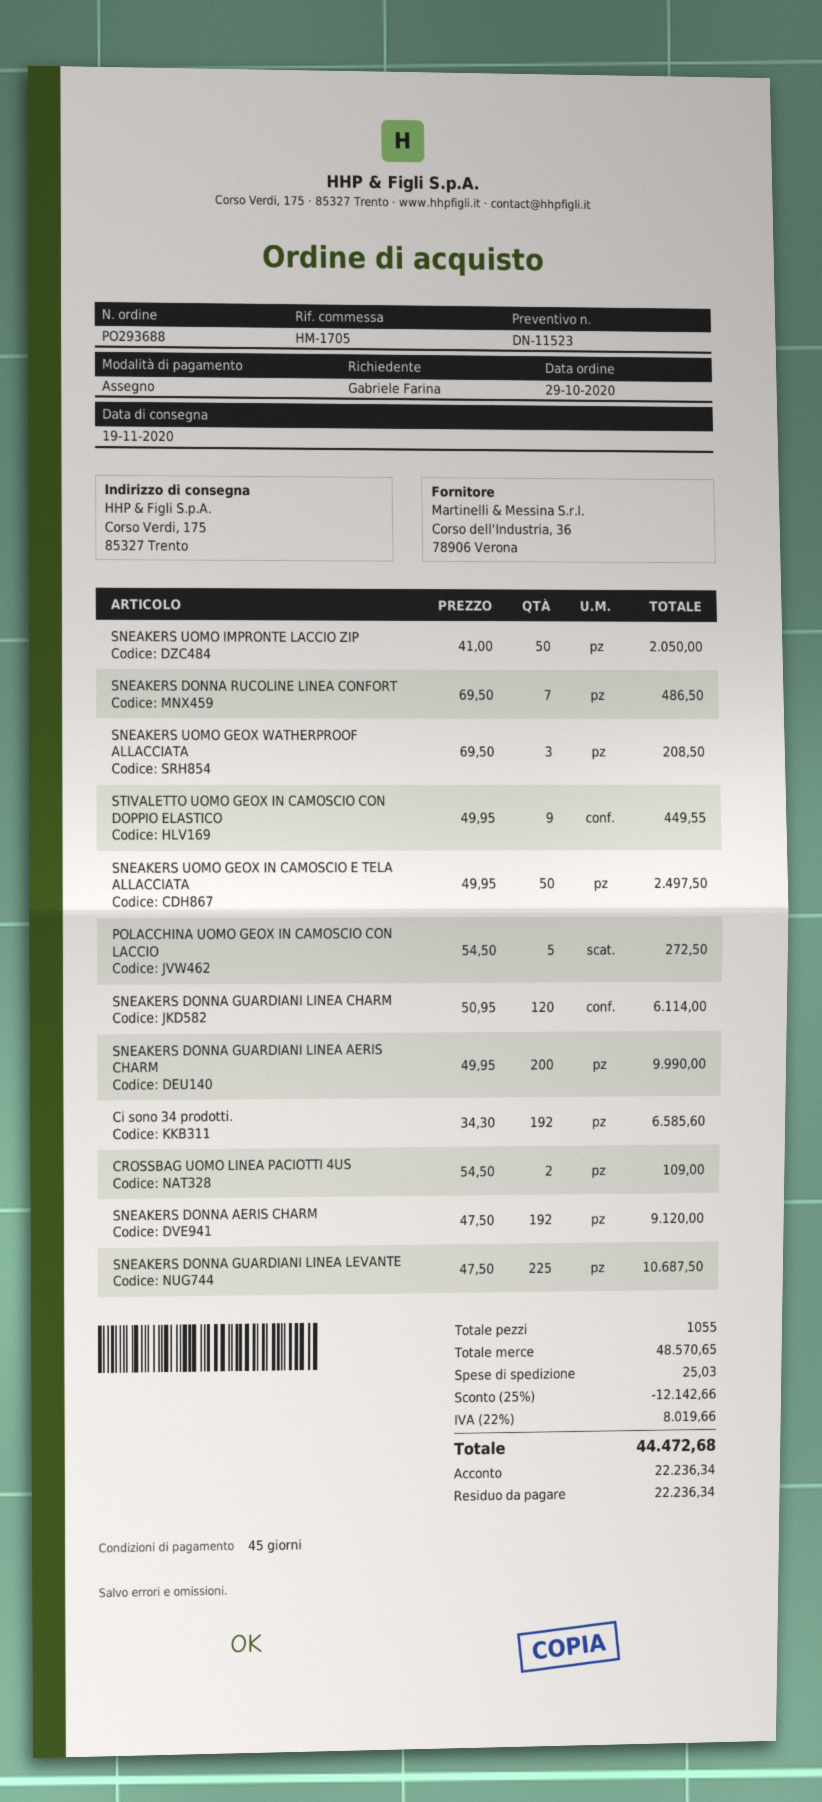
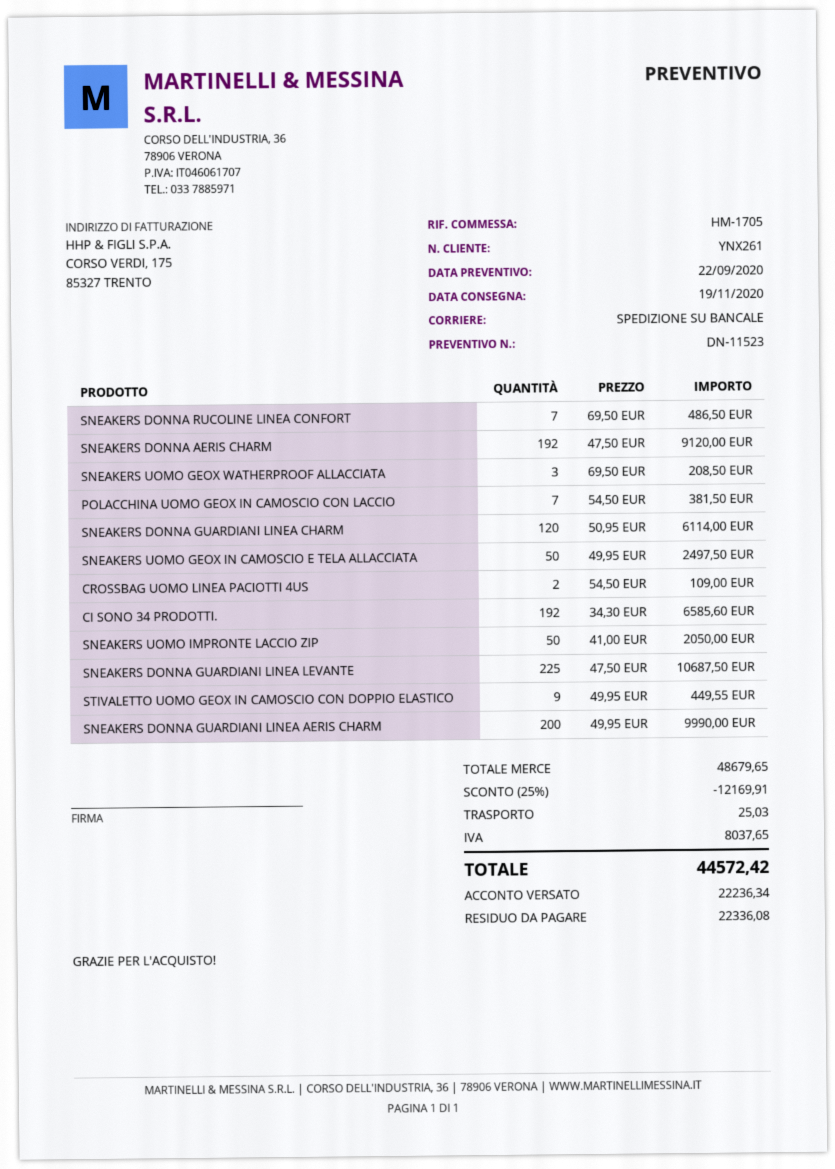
POLACCHINA UOMO GEOX IN CAMOSCIO CON LACCIO: 5 x 54.50 = 272.50 -> 7 x 54.50 = 381.50
subtotal: 48570.65 -> 48679.65
discount: 25% = 12142.66 -> 25% = 12169.91
tax: 8019.66 -> 8037.65
total: 44472.68 -> 44572.42
balance: 22236.34 -> 22336.08

